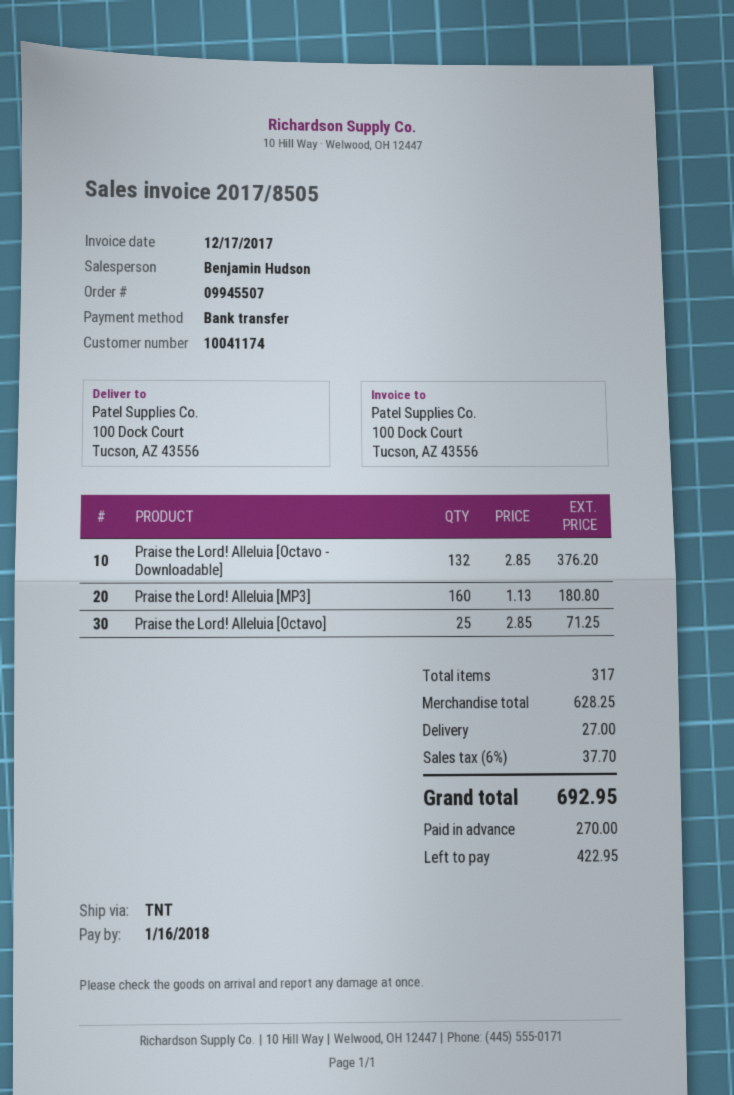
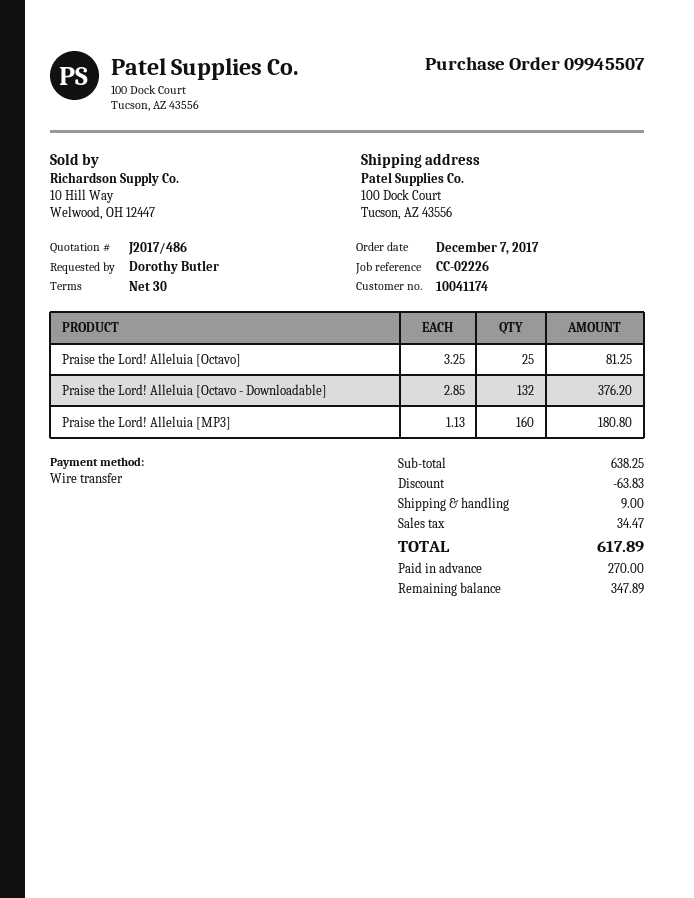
Praise the Lord! Alleluia [Octavo]: 25 x 2.85 = 71.25 -> 25 x 3.25 = 81.25
subtotal: 628.25 -> 638.25
discount: none -> 63.83
shipping: 27.00 -> 9.00
tax: 37.70 -> 34.47
total: 692.95 -> 617.89
balance: 422.95 -> 347.89

